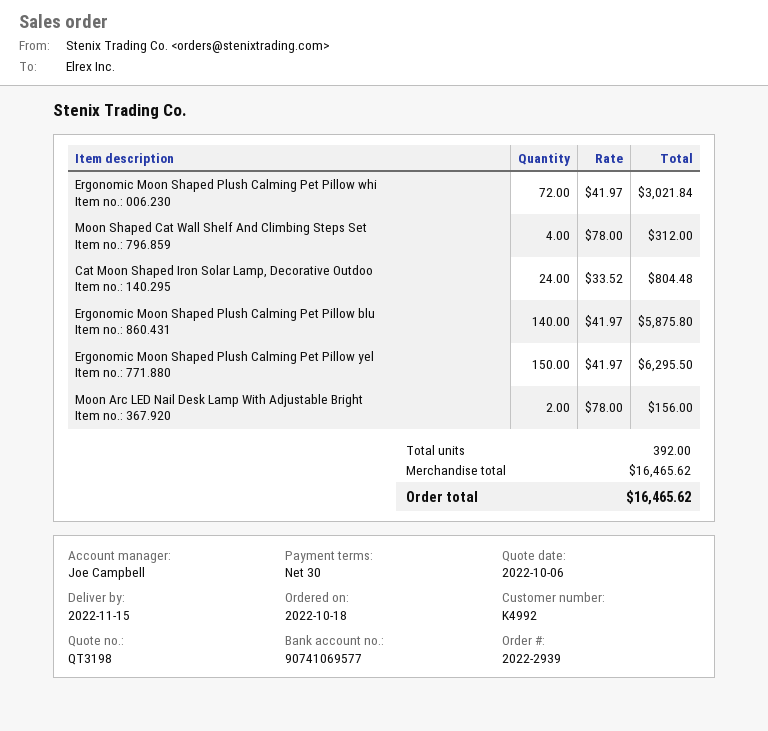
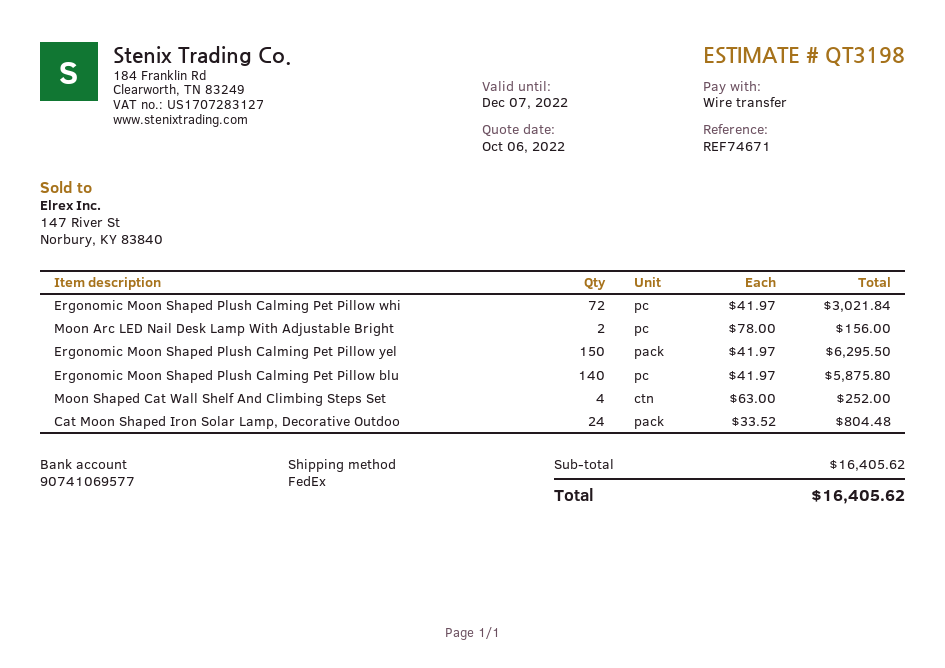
Moon Shaped Cat Wall Shelf And Climbing Steps Set: 4 x 78.00 = 312.00 -> 4 x 63.00 = 252.00
subtotal: 16465.62 -> 16405.62
total: 16465.62 -> 16405.62

